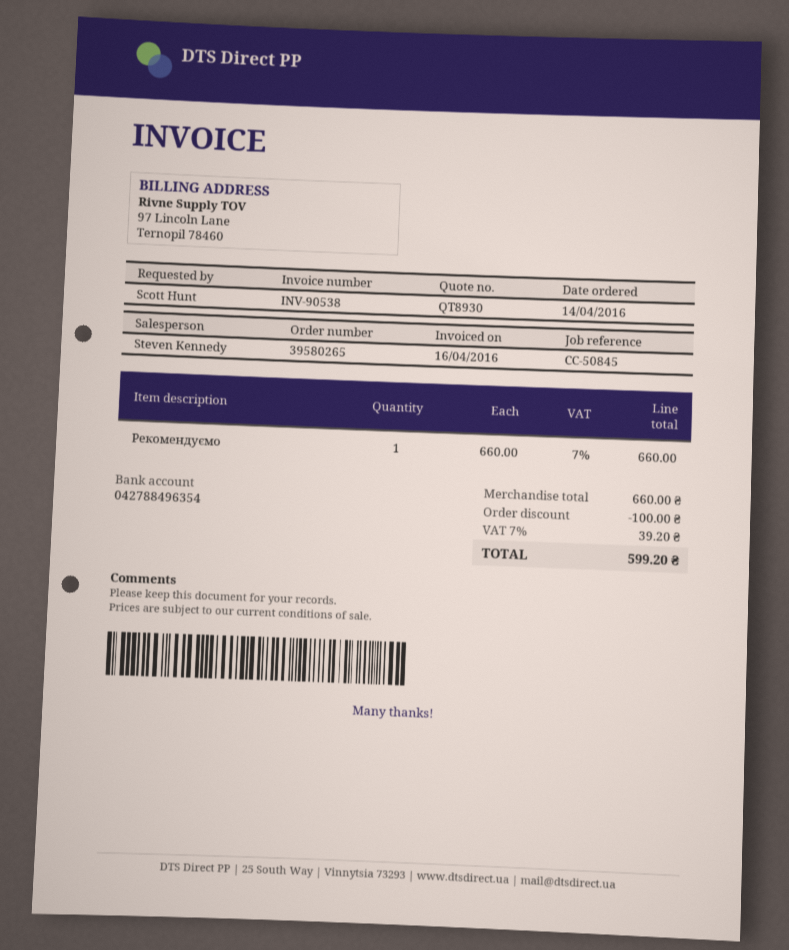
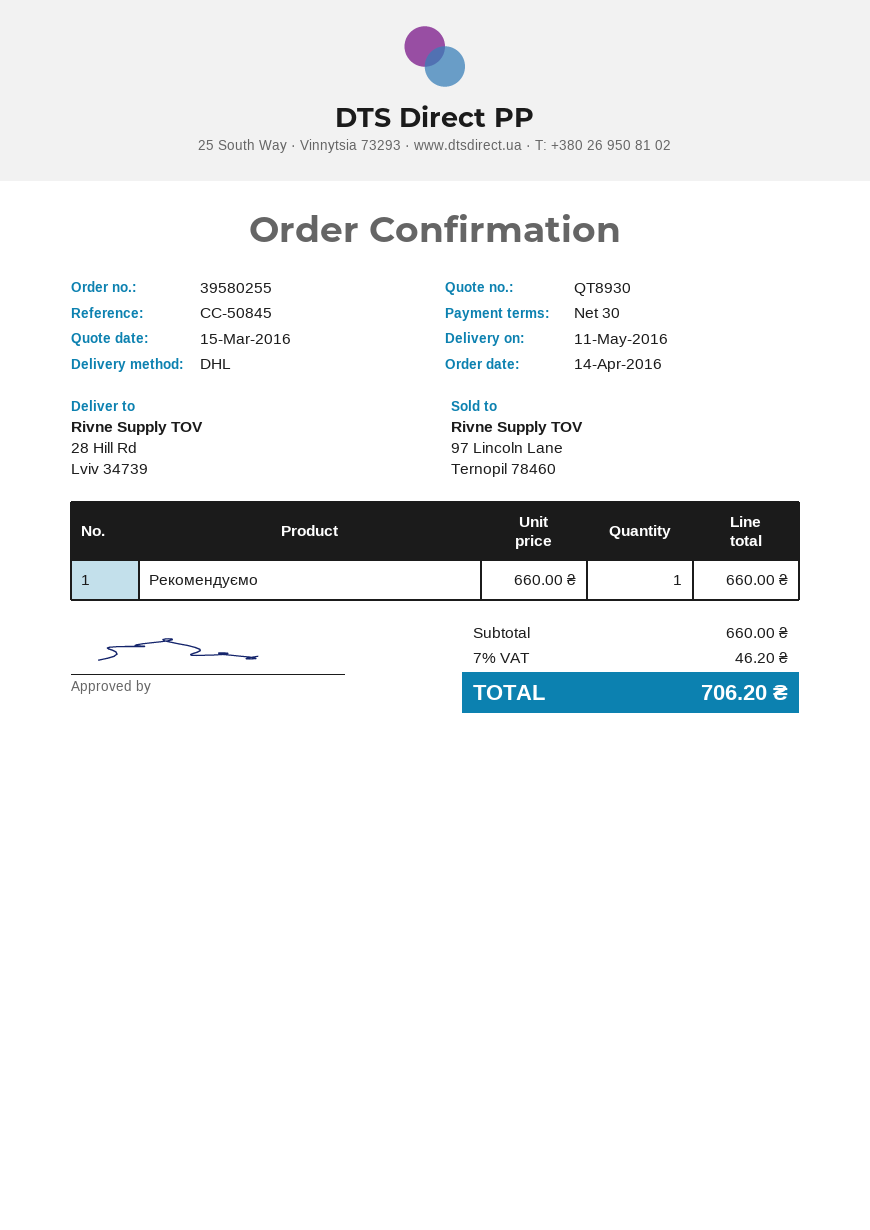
order number: 39580265 -> 39580255
discount: 100.00 -> none
tax: 7% = 39.20 -> 7% = 46.20
total: 599.20 -> 706.20

